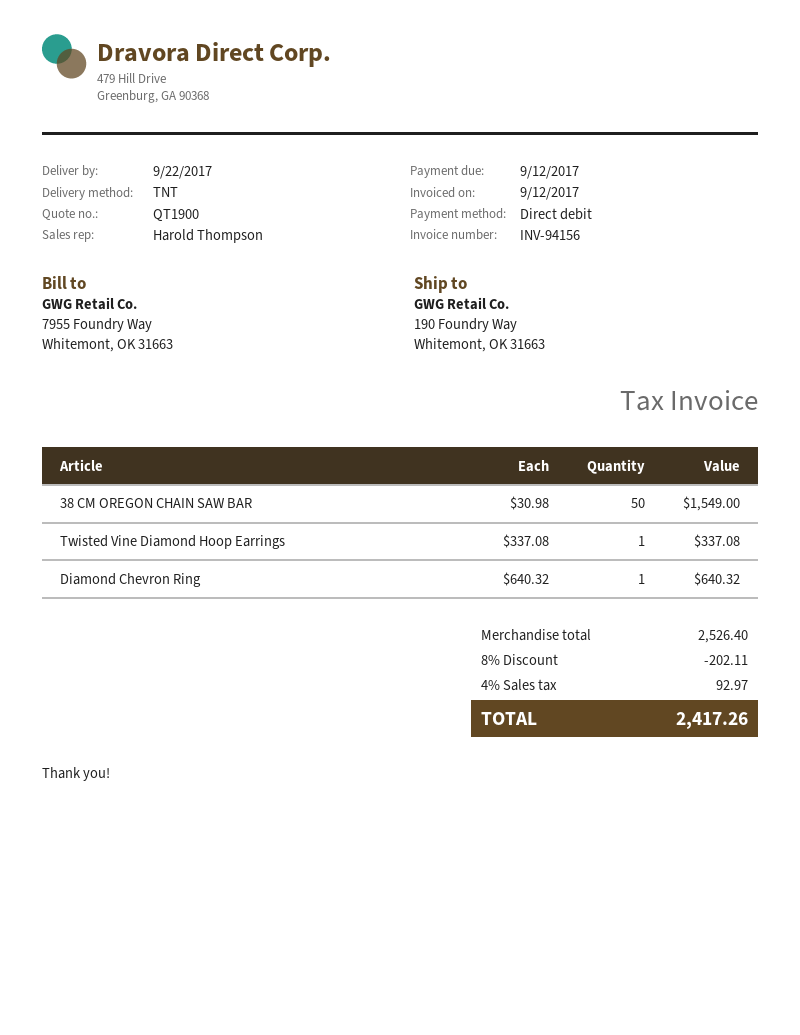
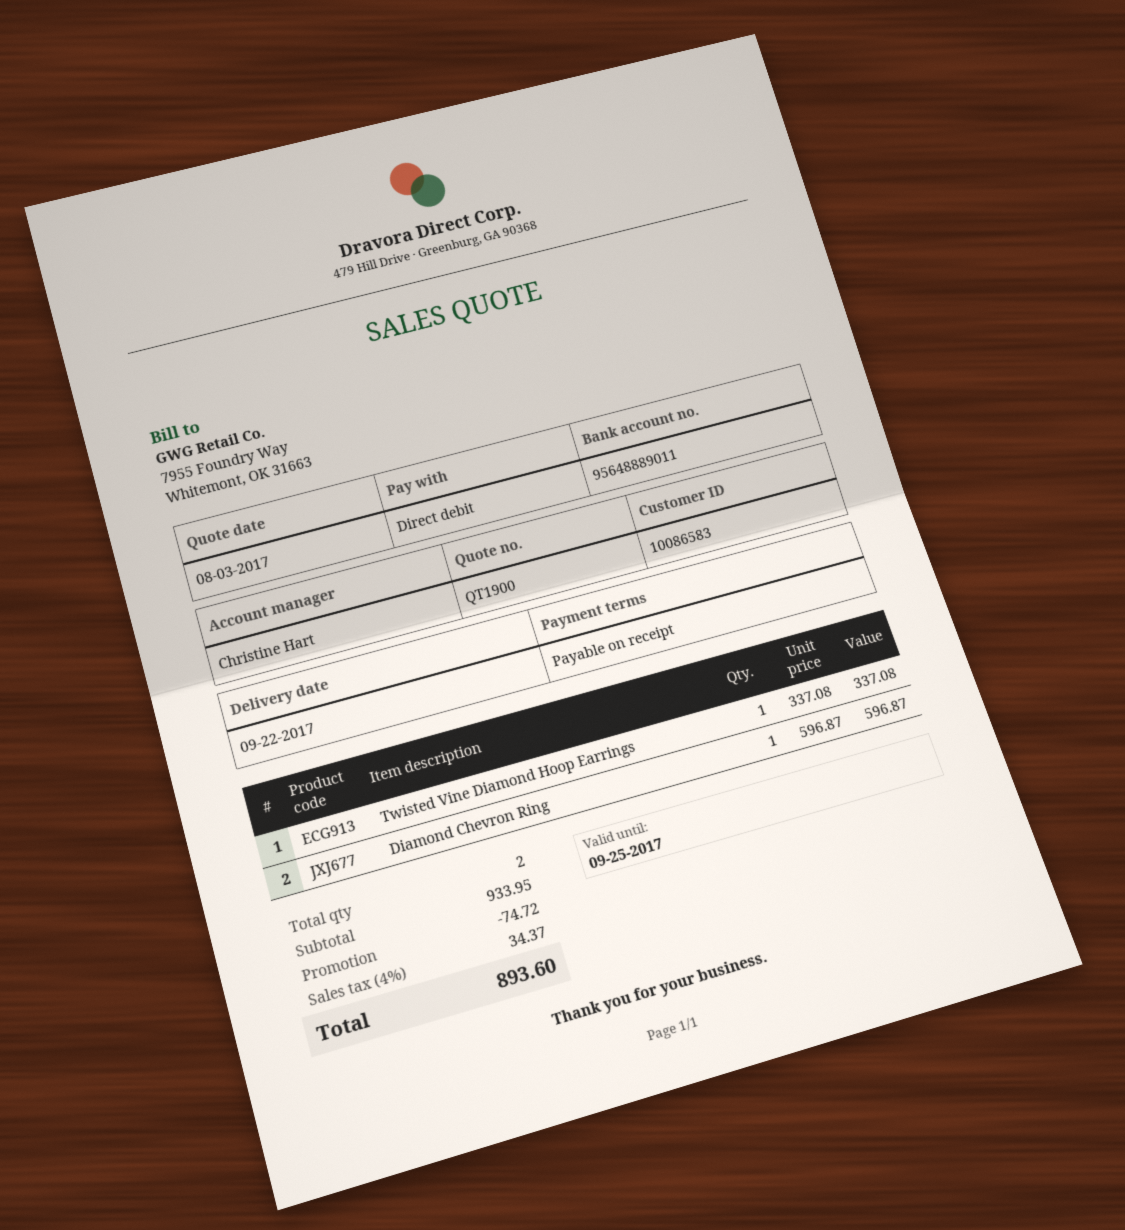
sales rep: Harold Thompson -> Christine Hart
38 CM OREGON CHAIN SAW BAR: 50 x 30.98 = 1549.00 -> none
Diamond Chevron Ring: 1 x 640.32 = 640.32 -> 1 x 596.87 = 596.87
subtotal: 2526.40 -> 933.95
discount: 202.11 -> 74.72
tax: 4% = 92.97 -> 4% = 34.37
total: 2417.26 -> 893.60

